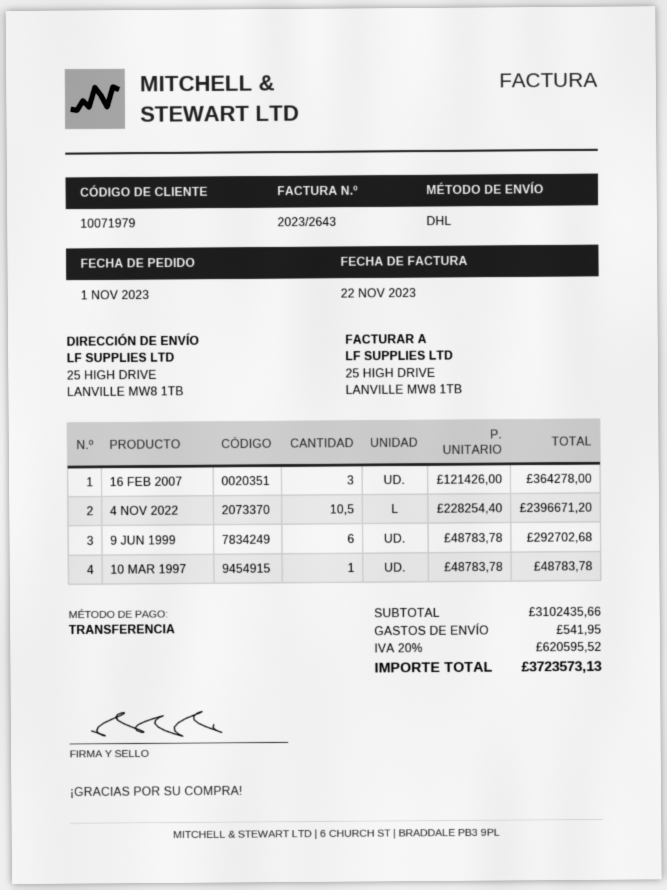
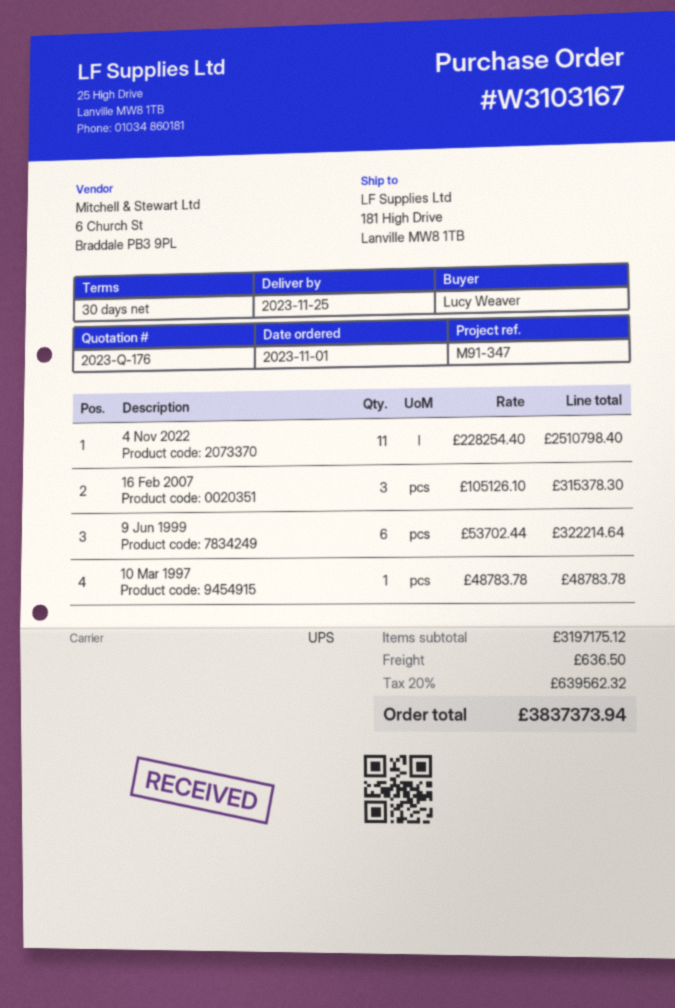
shipping method: DHL -> UPS
ship to: 25 HIGH DRIVE, LANVILLE MW8 1TB -> 181 High Drive, Lanville MW8 1TB
16 FEB 2007: 3 x 121426.00 = 364278.00 -> 3 x 105126.10 = 315378.30
4 NOV 2022: 10.5 x 228254.40 = 2396671.20 -> 11 x 228254.40 = 2510798.40
9 JUN 1999: 6 x 48783.78 = 292702.68 -> 6 x 53702.44 = 322214.64
subtotal: 3102435.66 -> 3197175.12
shipping: 541.95 -> 636.50
tax: 20% = 620595.52 -> 20% = 639562.32
total: 3723573.13 -> 3837373.94

